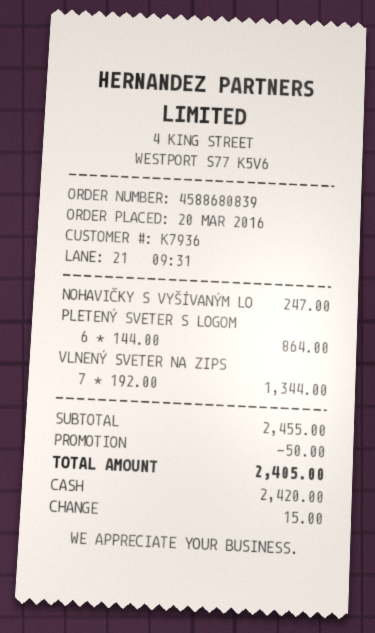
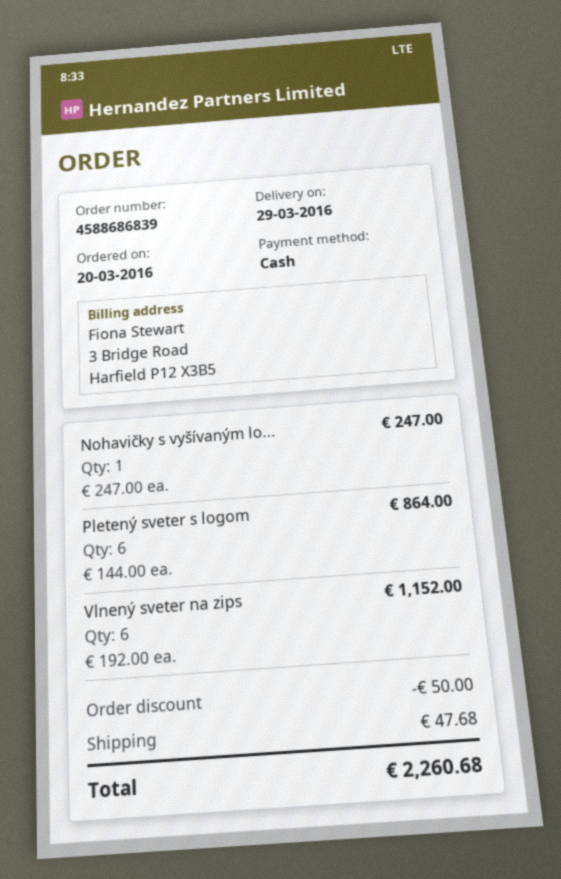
order number: 4588680839 -> 4588686839
VLNENÝ SVETER NA ZIPS: 7 x 192.00 = 1344.00 -> 6 x 192.00 = 1152.00
shipping: none -> 47.68
total: 2405.00 -> 2260.68

